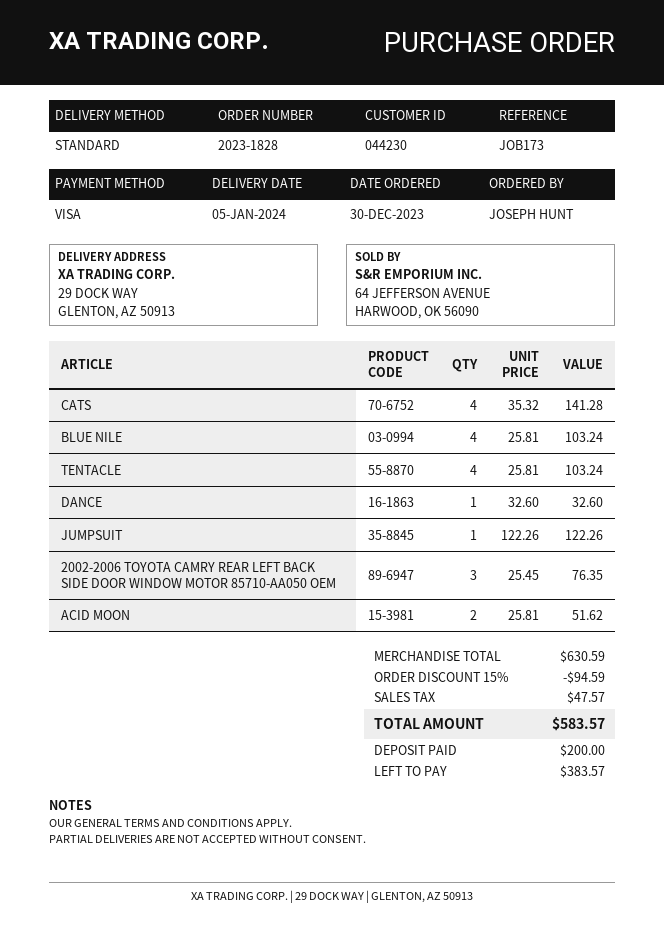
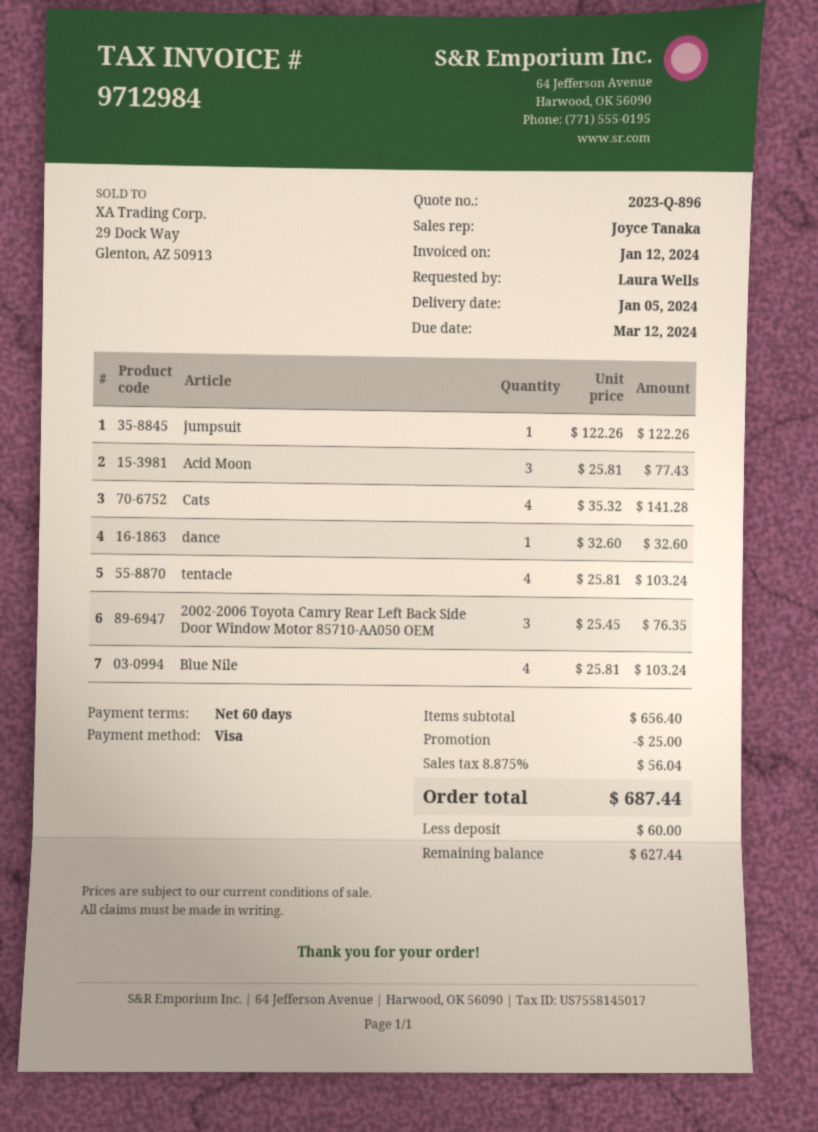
ordered by: JOSEPH HUNT -> Laura Wells
ACID MOON: 2 x 25.81 = 51.62 -> 3 x 25.81 = 77.43
subtotal: 630.59 -> 656.40
discount: 94.59 -> 25.00
tax: 47.57 -> 56.04
total: 583.57 -> 687.44
deposit: 200.00 -> 60.00
balance: 383.57 -> 627.44

